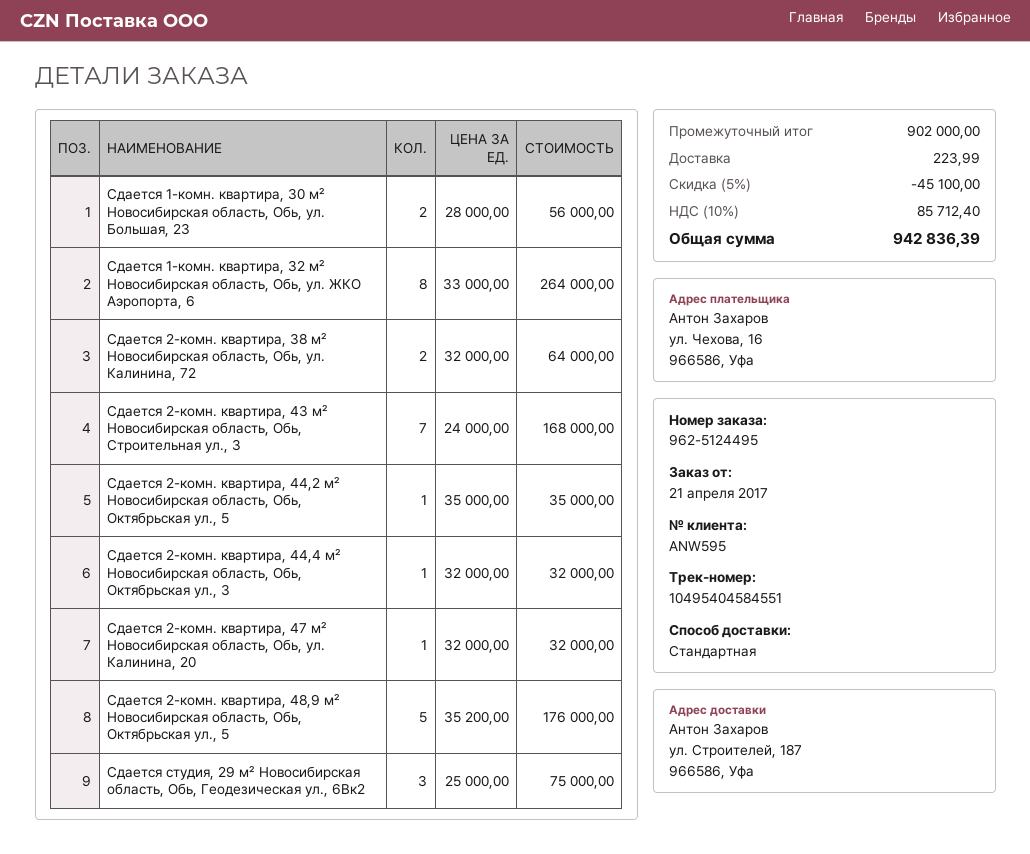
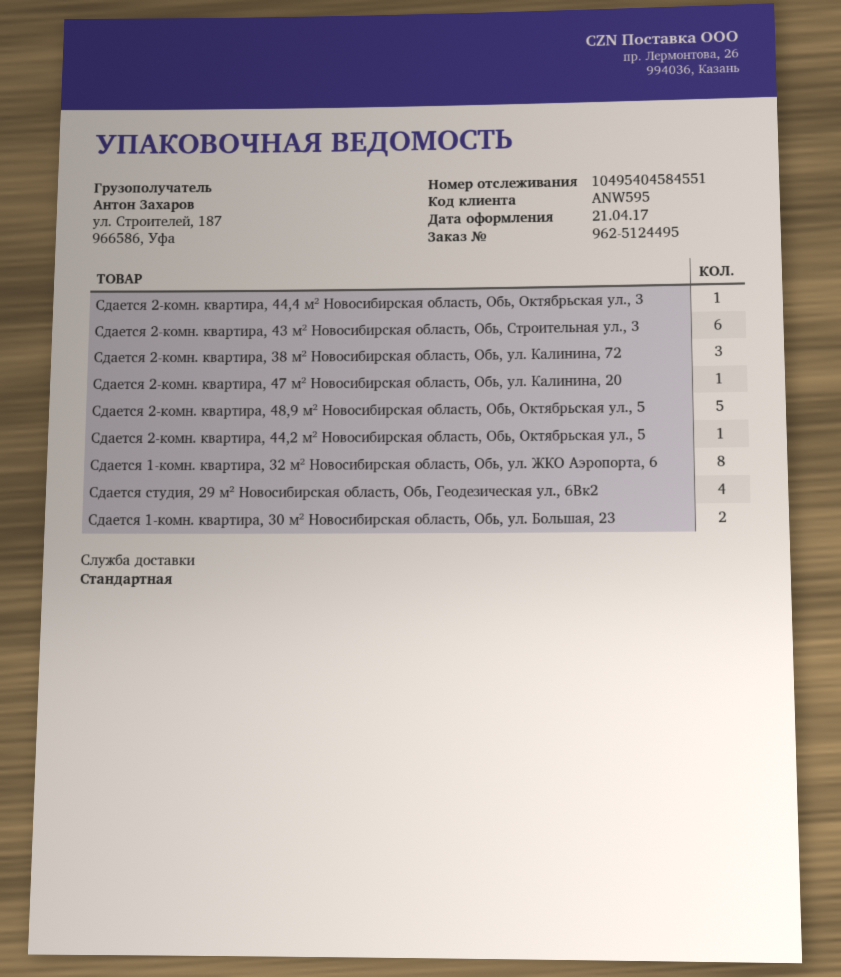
Сдается 2-комн. квартира, 38 м² Новосибирская область, Обь, ул. Калинина, 72: 2 -> 3
Сдается 2-комн. квартира, 43 м² Новосибирская область, Обь, Строительная ул., 3: 7 -> 6
Сдается студия, 29 м² Новосибирская область, Обь, Геодезическая ул., 6Вк2: 3 -> 4

